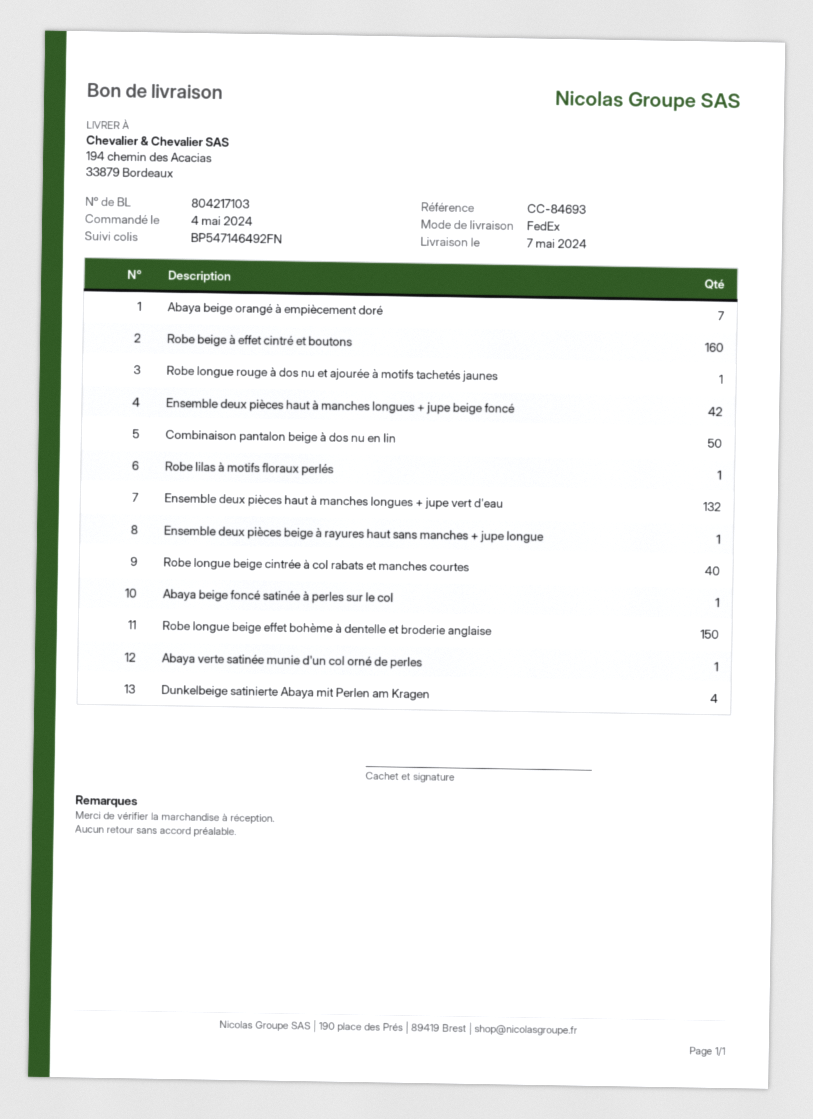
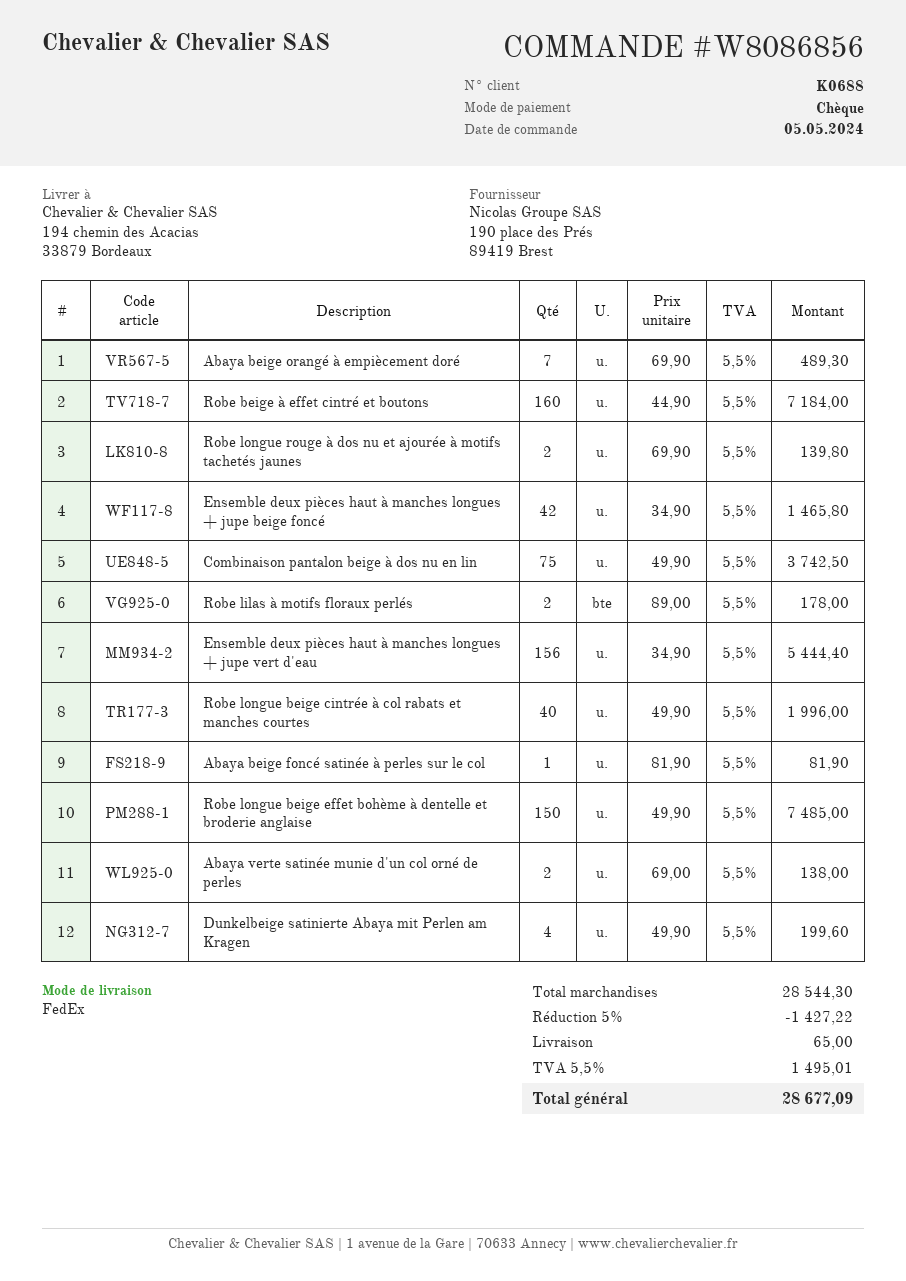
order date: 2024-05-04 -> 2024-05-05
Robe longue rouge à dos nu et ajourée à motifs tachetés jaunes: 1 -> 2
Combinaison pantalon beige à dos nu en lin: 50 -> 75
Robe lilas à motifs floraux perlés: 1 -> 2
Ensemble deux pièces haut à manches longues + jupe vert d'eau: 132 -> 156
Ensemble deux pièces beige à rayures haut sans manches + jupe longue: 1 -> none
Abaya verte satinée munie d'un col orné de perles: 1 -> 2

